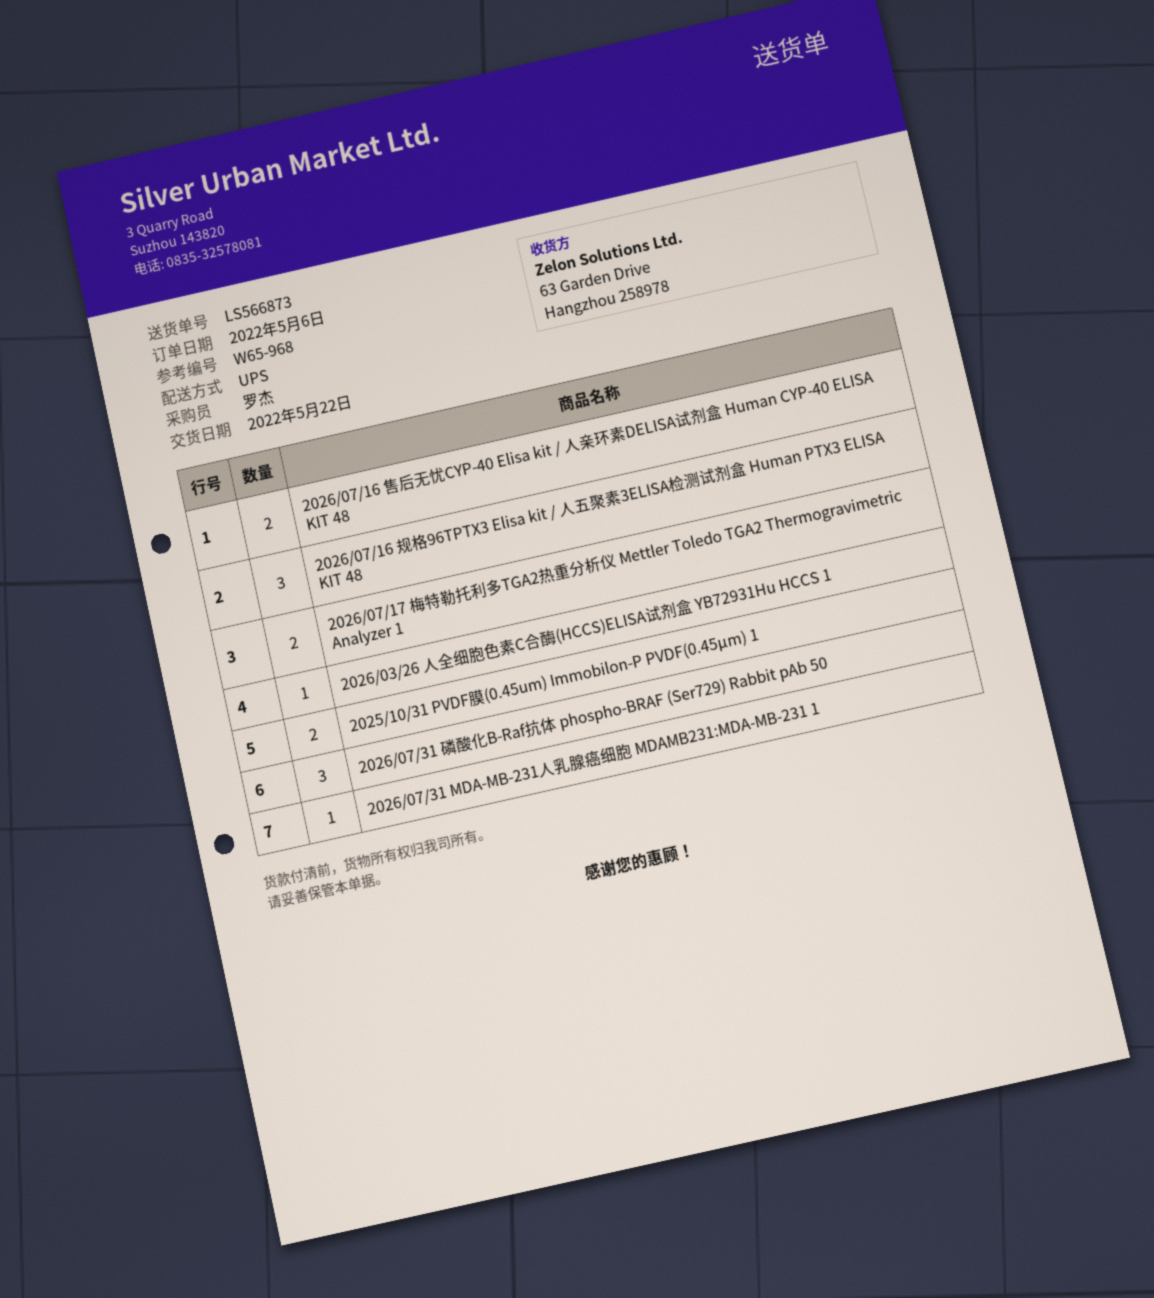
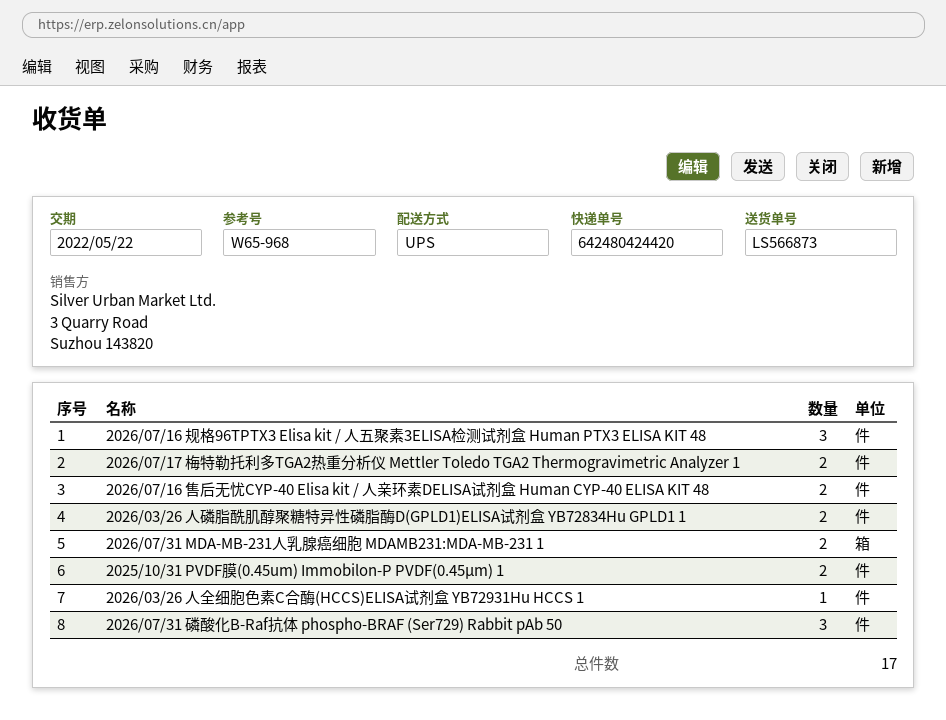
2026/07/31 MDA-MB-231人乳腺癌细胞 MDAMB231:MDA-MB-231 1: 1 -> 2
2026/03/26 人磷脂酰肌醇聚糖特异性磷脂酶D(GPLD1)ELISA试剂盒 YB72834Hu GPLD1 1: none -> 2

